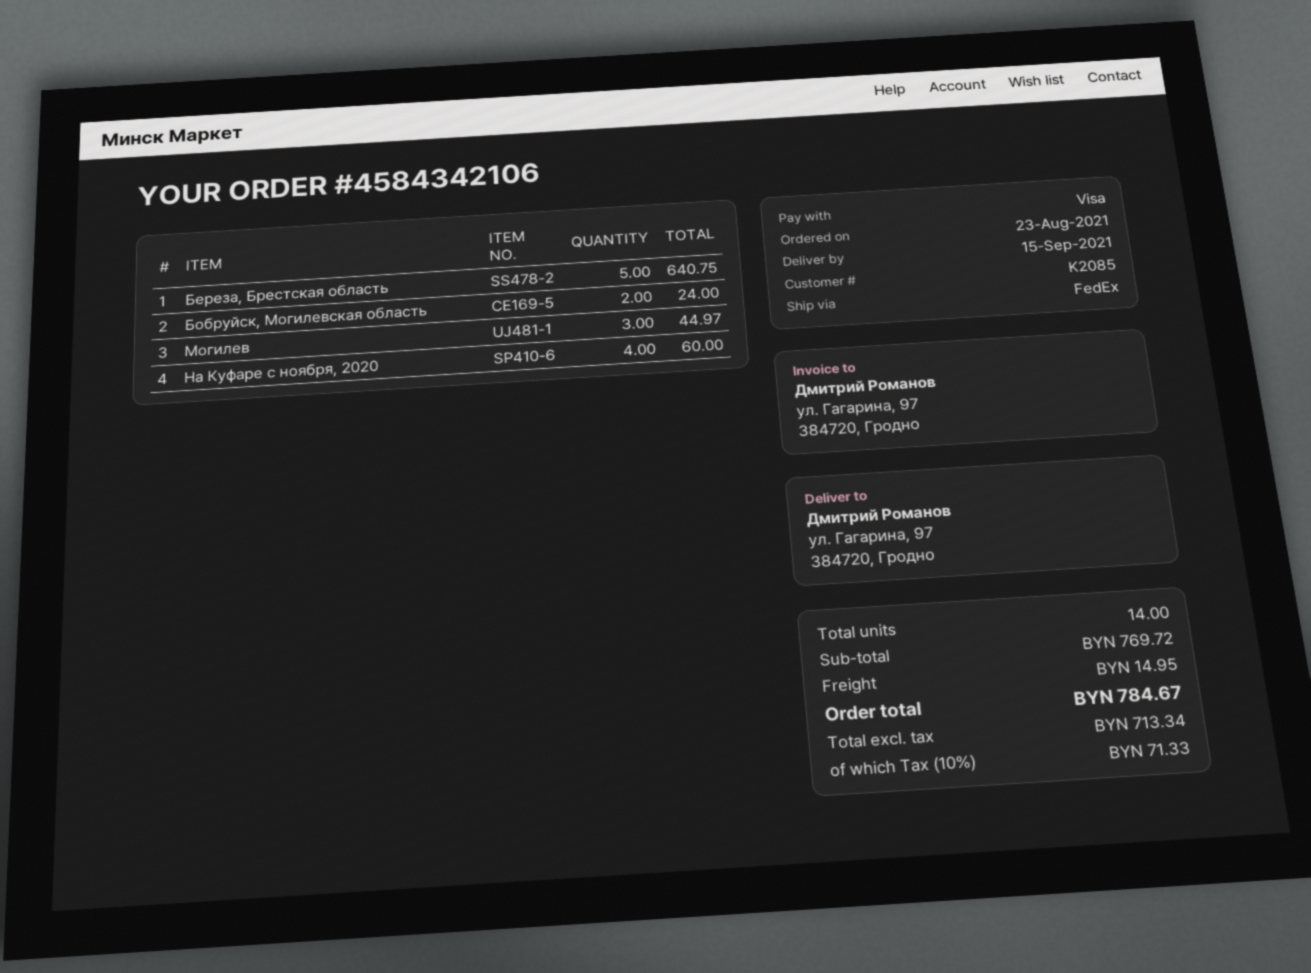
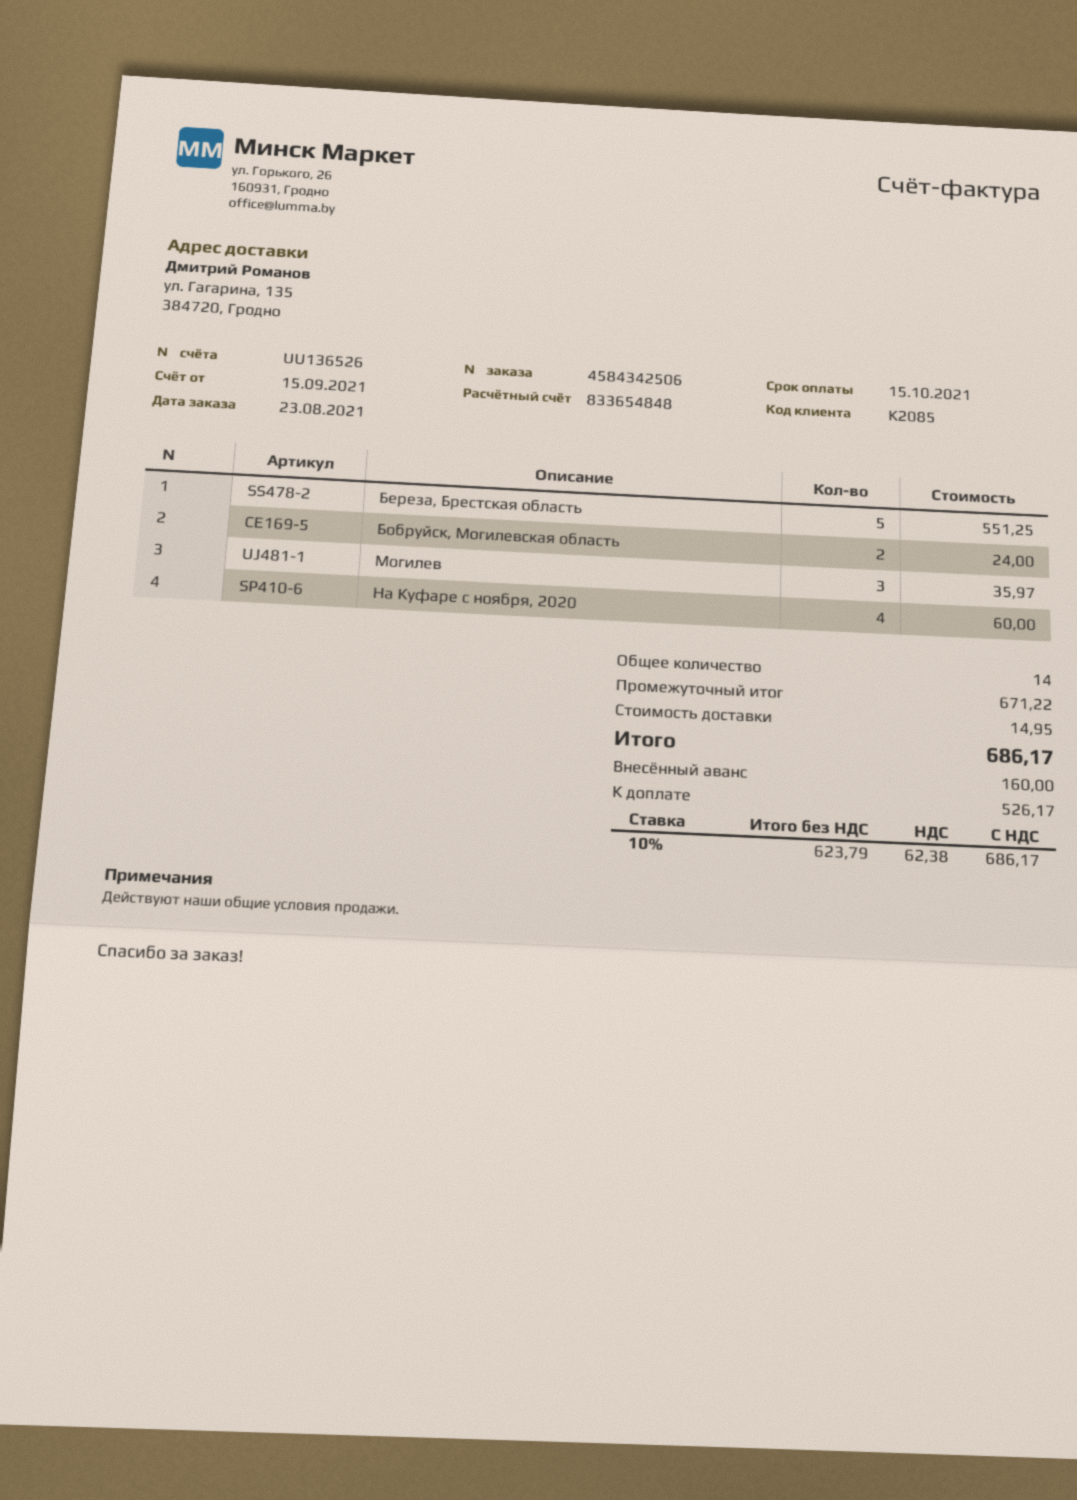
order number: 4584342106 -> 4584342506
ship to: ул. Гагарина, 97, 384720, Гродно -> ул. Гагарина, 135, 384720, Гродно
Береза, Брестская область: 5 for 640.75 -> 5 for 551.25
Могилев: 3 for 44.97 -> 3 for 35.97
subtotal: 769.72 -> 671.22
net: 713.34 -> 623.79
tax: 10% = 71.33 -> 10% = 62.38
total: 784.67 -> 686.17

